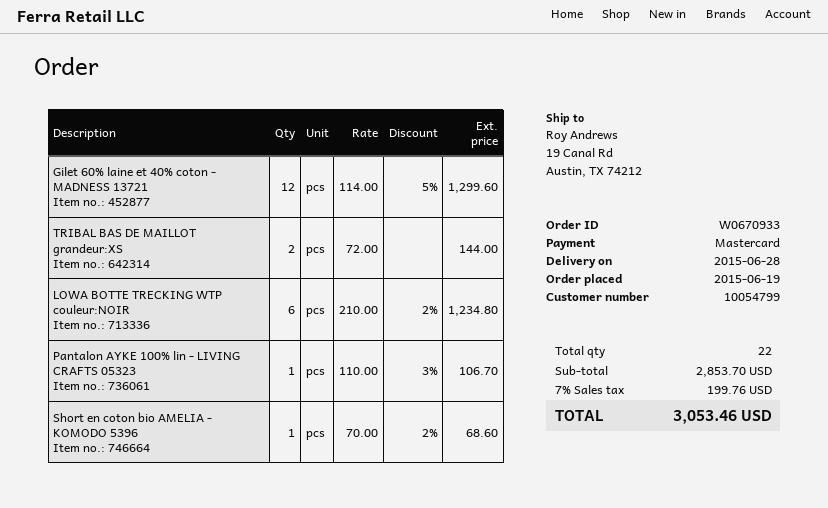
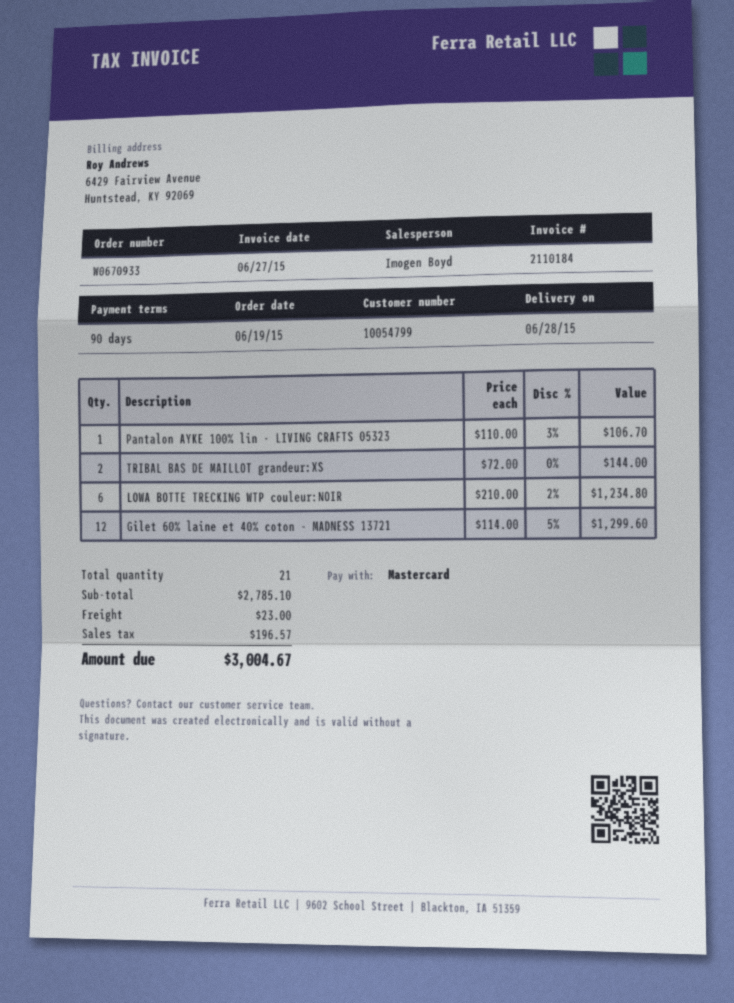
Short en coton bio AMELIA - KOMODO 5396: 1 x 70.00 - 2% = 68.60 -> none
total quantity: 22 -> 21
subtotal: 2853.70 -> 2785.10
shipping: none -> 23.00
tax: 199.76 -> 196.57
total: 3053.46 -> 3004.67

